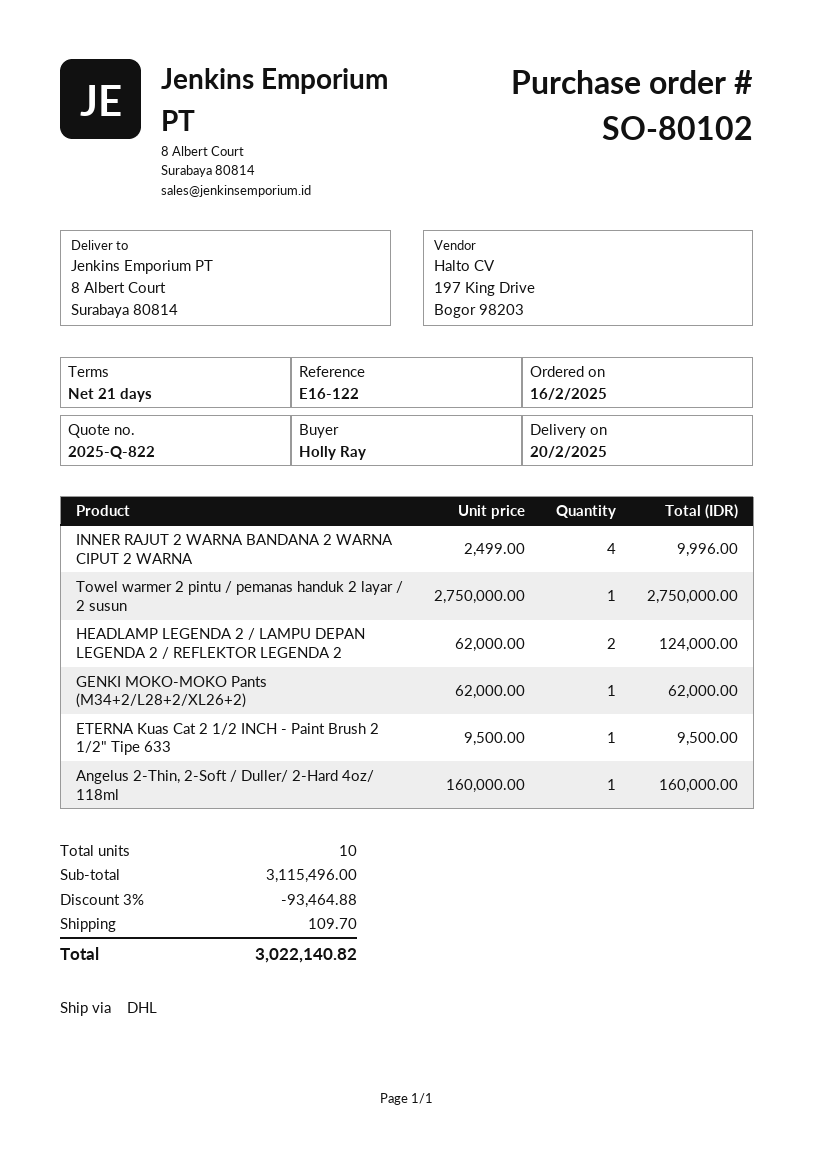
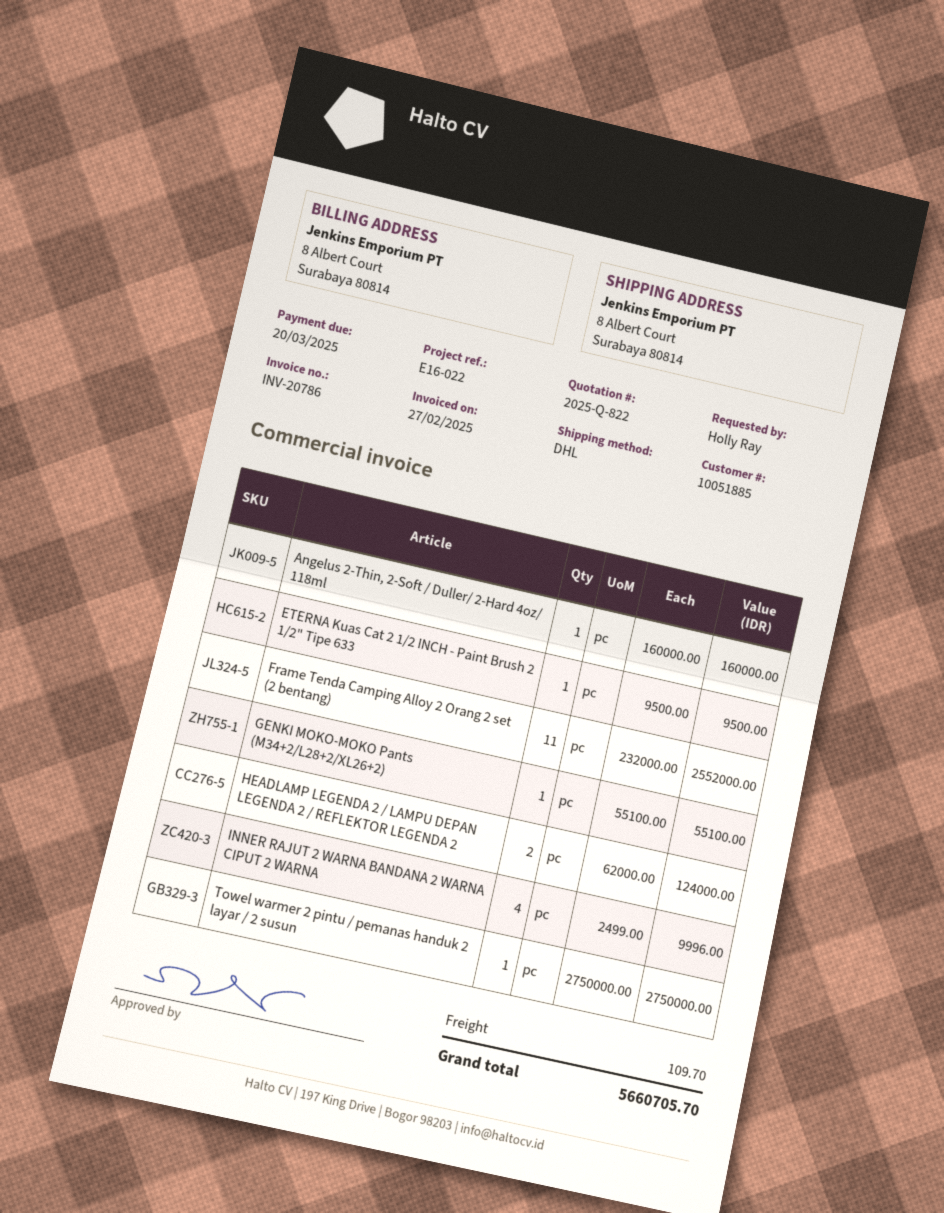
reference: E16-122 -> E16-022
GENKI MOKO-MOKO Pants (M34+2/L28+2/XL26+2): 1 x 62000.00 = 62000.00 -> 1 x 55100.00 = 55100.00
Frame Tenda Camping Alloy 2 Orang 2 set (2 bentang): none -> 11 x 232000.00 = 2552000.00
discount: 3% = 93464.88 -> none
total: 3022140.82 -> 5660705.70

